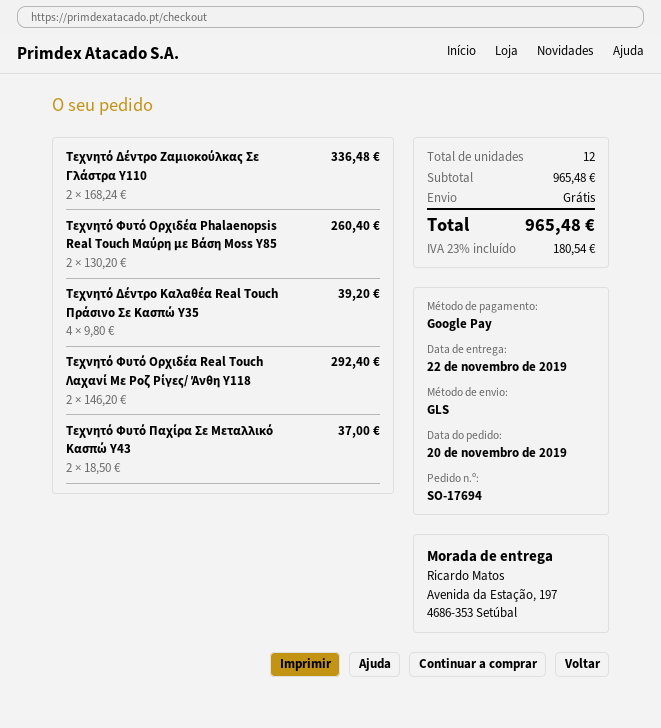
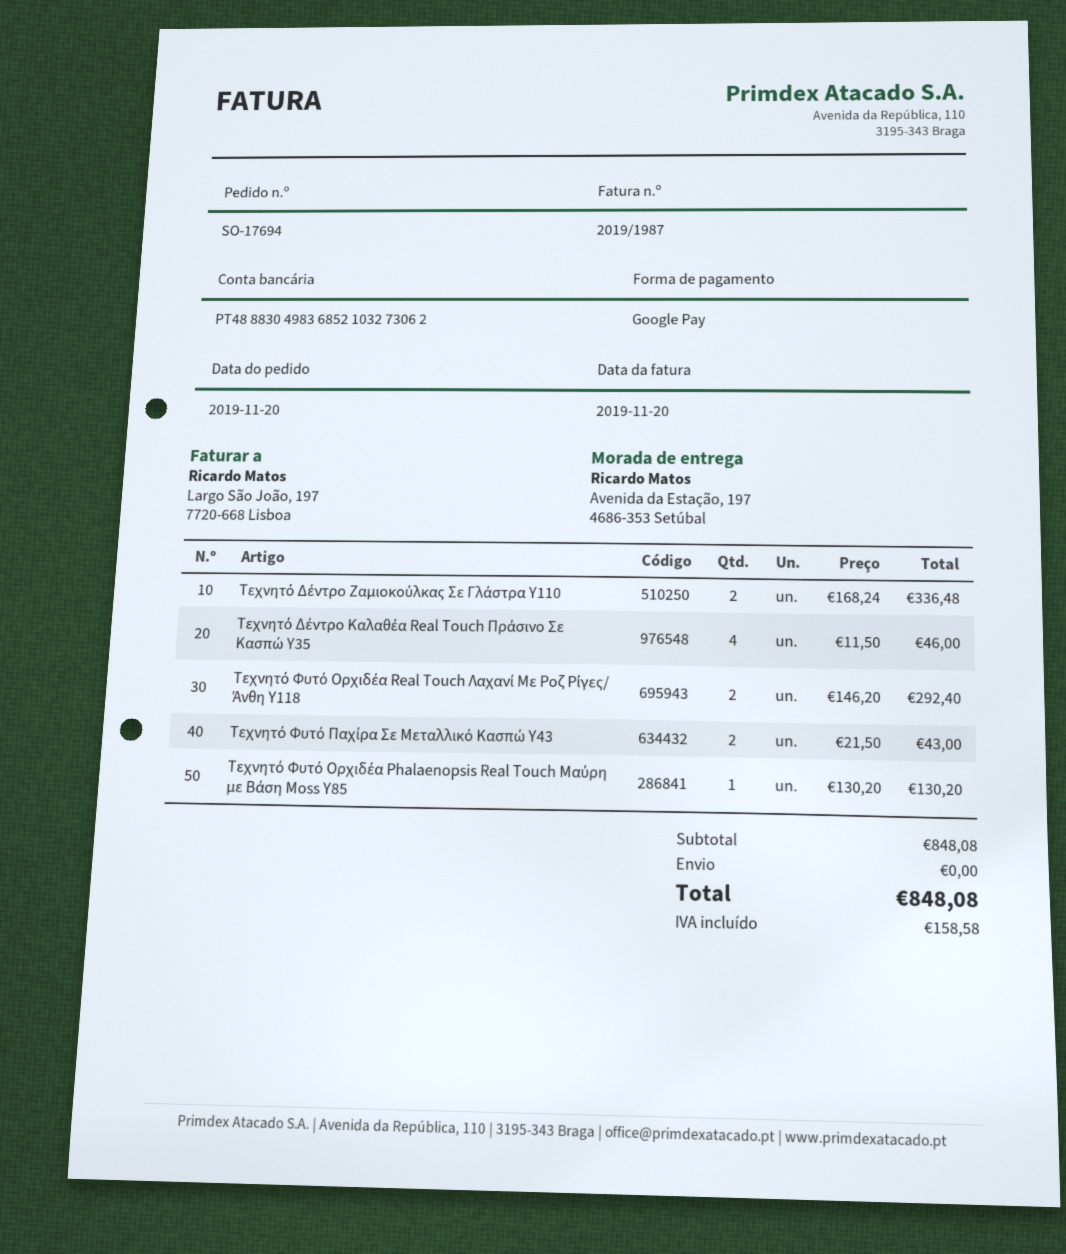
Τεχνητό Φυτό Ορχιδέα Phalaenopsis Real Touch Μαύρη με Βάση Moss Υ85: 2 x 130.20 = 260.40 -> 1 x 130.20 = 130.20
Τεχνητό Δέντρο Καλαθέα Real Touch Πράσινο Σε Κασπώ Υ35: 4 x 9.80 = 39.20 -> 4 x 11.50 = 46.00
Τεχνητό Φυτό Παχίρα Σε Μεταλλικό Κασπώ Υ43: 2 x 18.50 = 37.00 -> 2 x 21.50 = 43.00
subtotal: 965.48 -> 848.08
tax: 180.54 -> 158.58
total: 965.48 -> 848.08

